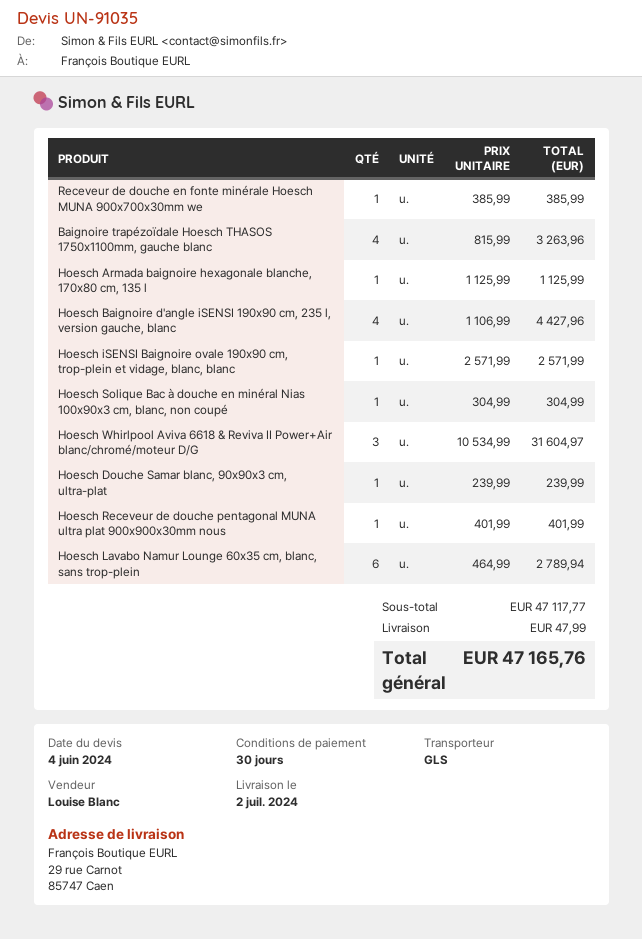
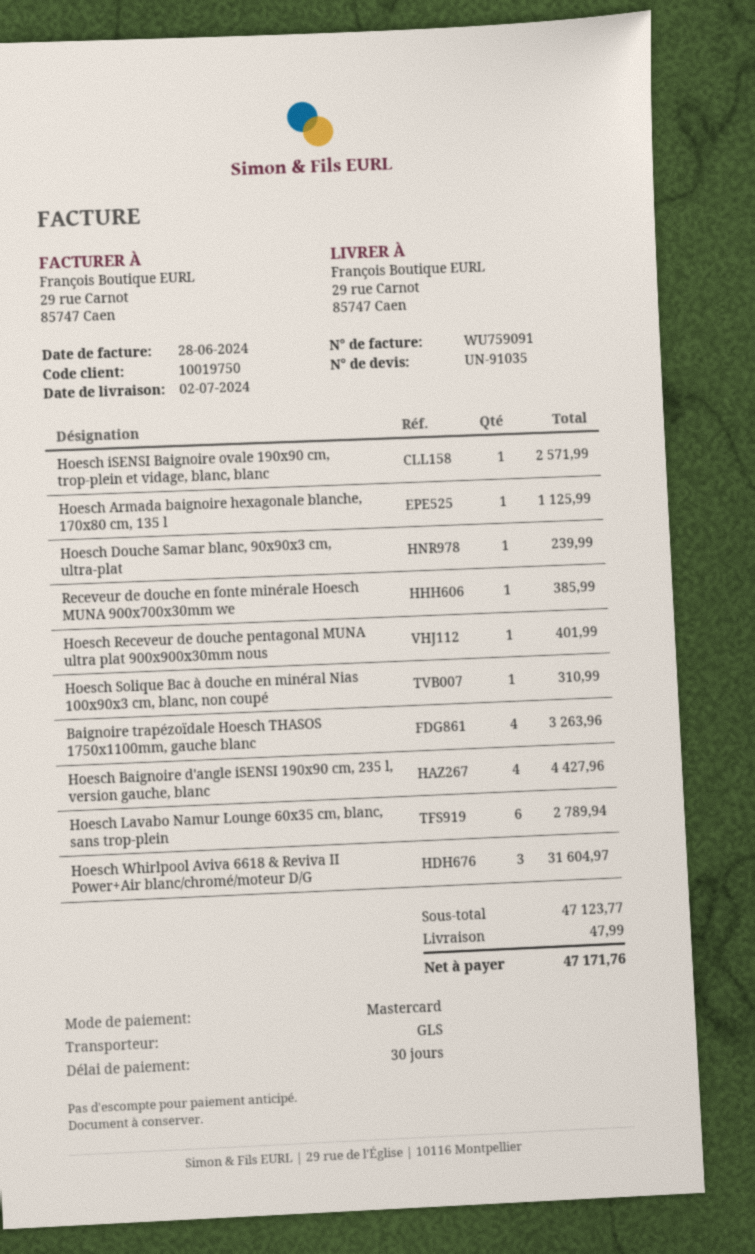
Hoesch Solique Bac à douche en minéral Nias 100x90x3 cm, blanc, non coupé: 1 for 304.99 -> 1 for 310.99
subtotal: 47117.77 -> 47123.77
total: 47165.76 -> 47171.76

